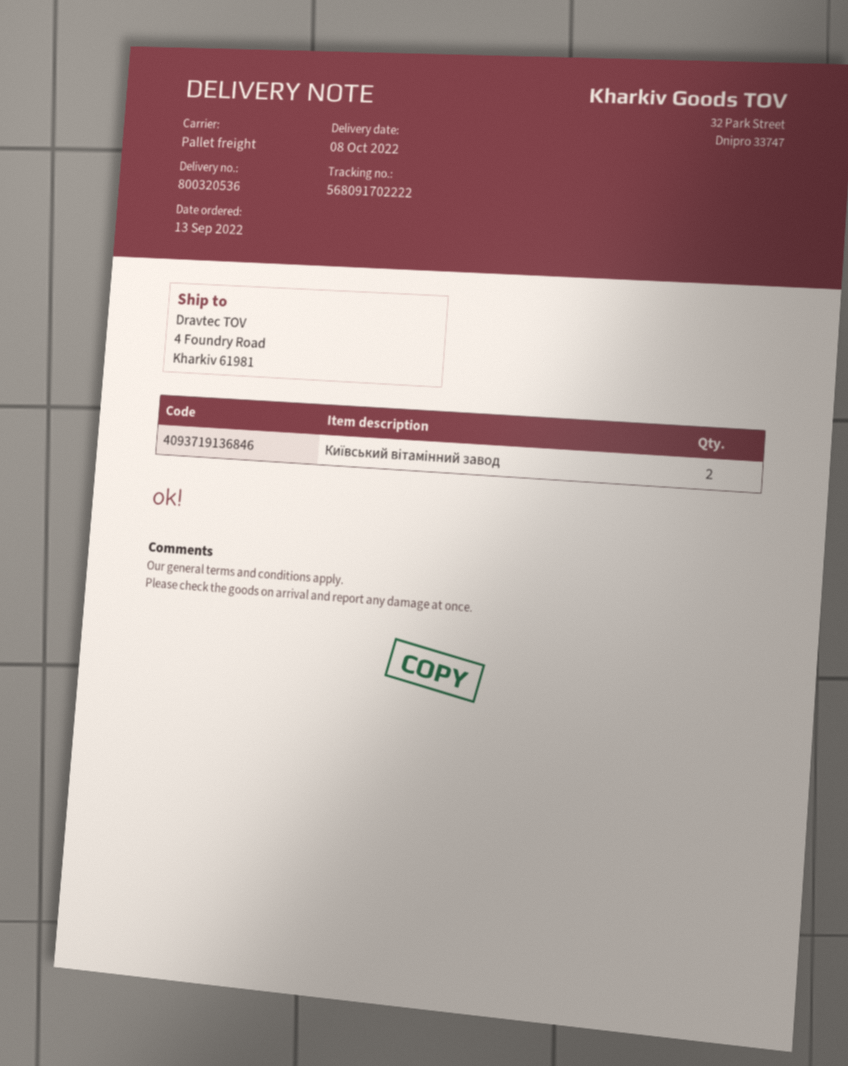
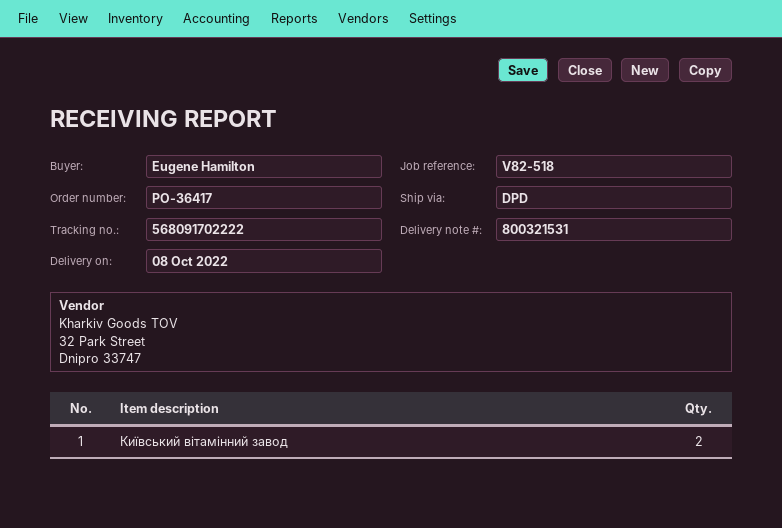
delivery note number: 800320536 -> 800321531
shipping method: pallet freight -> DPD

